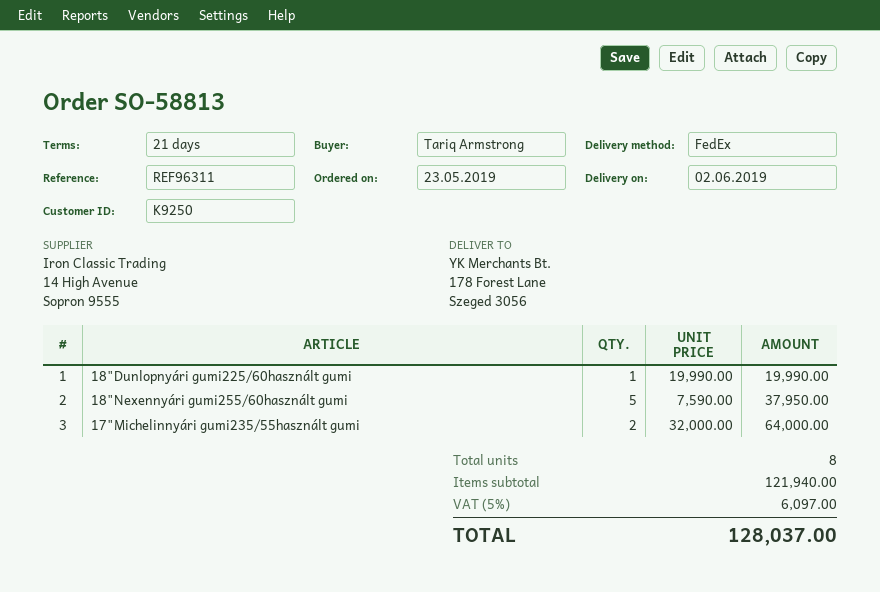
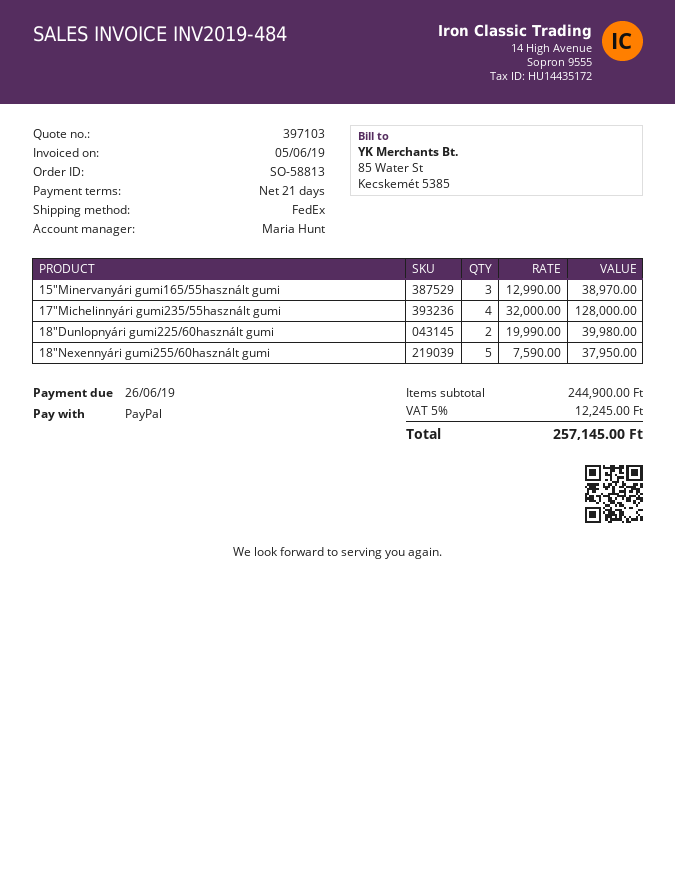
18"Dunlopnyári gumi225/60használt gumi: 1 x 19990.00 = 19990.00 -> 2 x 19990.00 = 39980.00
17"Michelinnyári gumi235/55használt gumi: 2 x 32000.00 = 64000.00 -> 4 x 32000.00 = 128000.00
15"Minervanyári gumi165/55használt gumi: none -> 3 x 12990.00 = 38970.00
subtotal: 121940.00 -> 244900.00
tax: 5% = 6097.00 -> 5% = 12245.00
total: 128037.00 -> 257145.00

